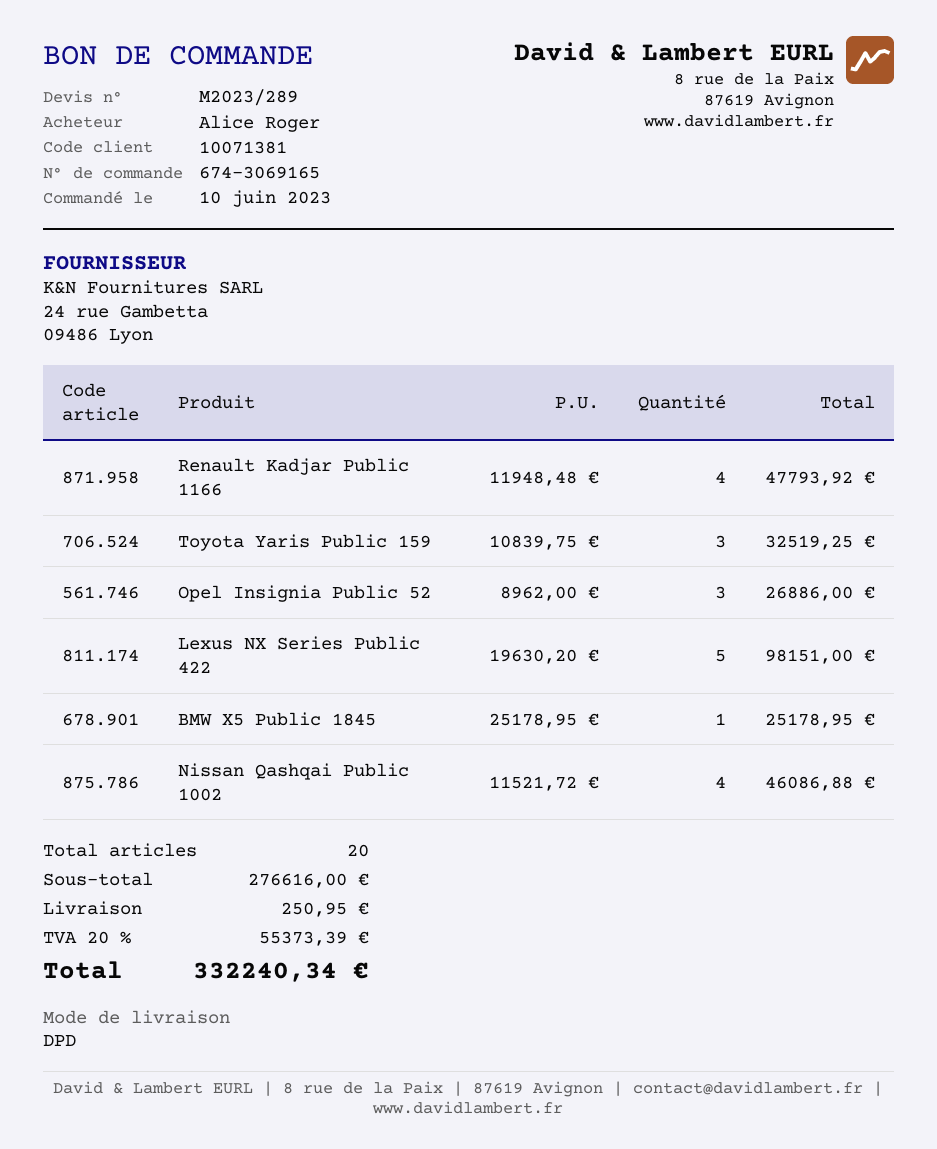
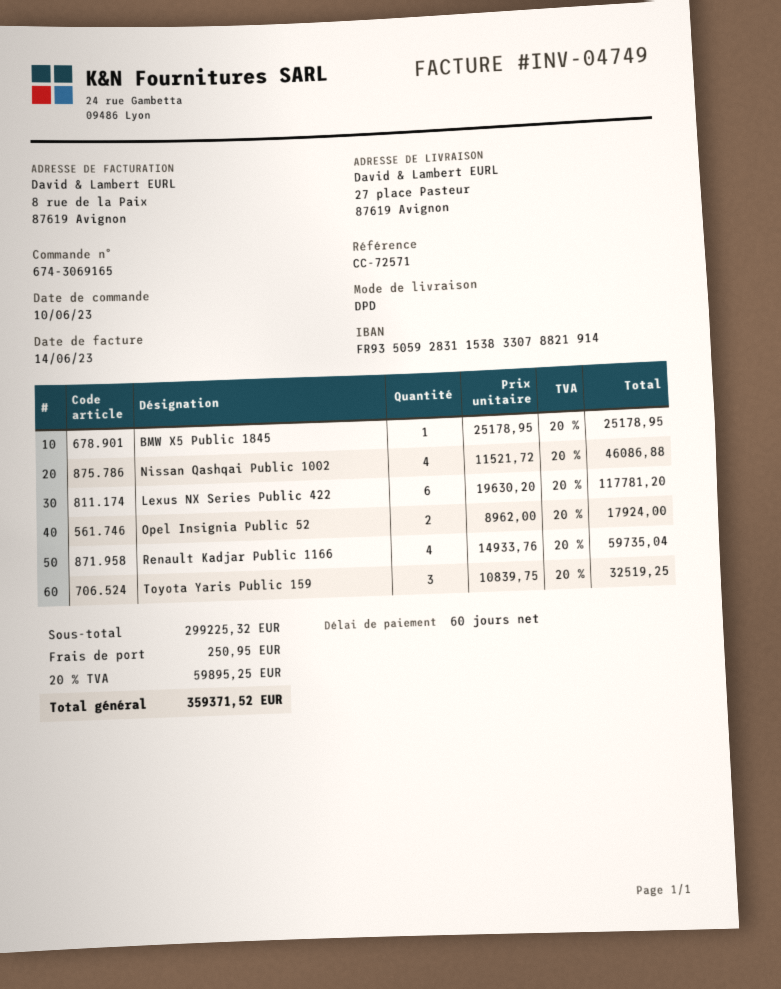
Renault Kadjar Public 1166: 4 x 11948.48 = 47793.92 -> 4 x 14933.76 = 59735.04
Opel Insignia Public 52: 3 x 8962.00 = 26886.00 -> 2 x 8962.00 = 17924.00
Lexus NX Series Public 422: 5 x 19630.20 = 98151.00 -> 6 x 19630.20 = 117781.20
subtotal: 276616.00 -> 299225.32
tax: 20% = 55373.39 -> 20% = 59895.25
total: 332240.34 -> 359371.52

